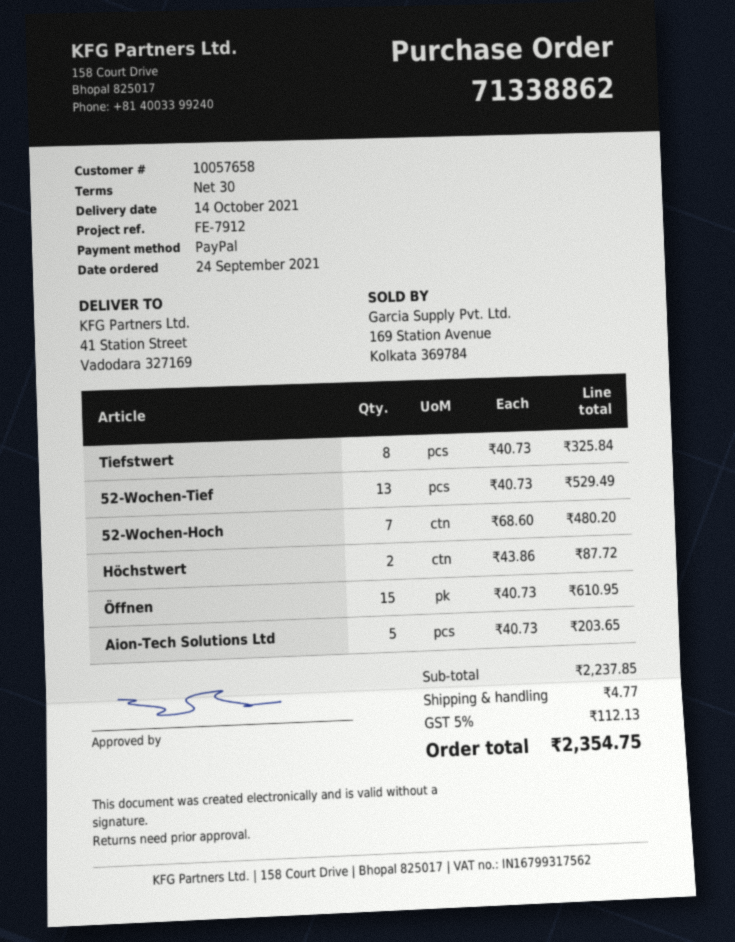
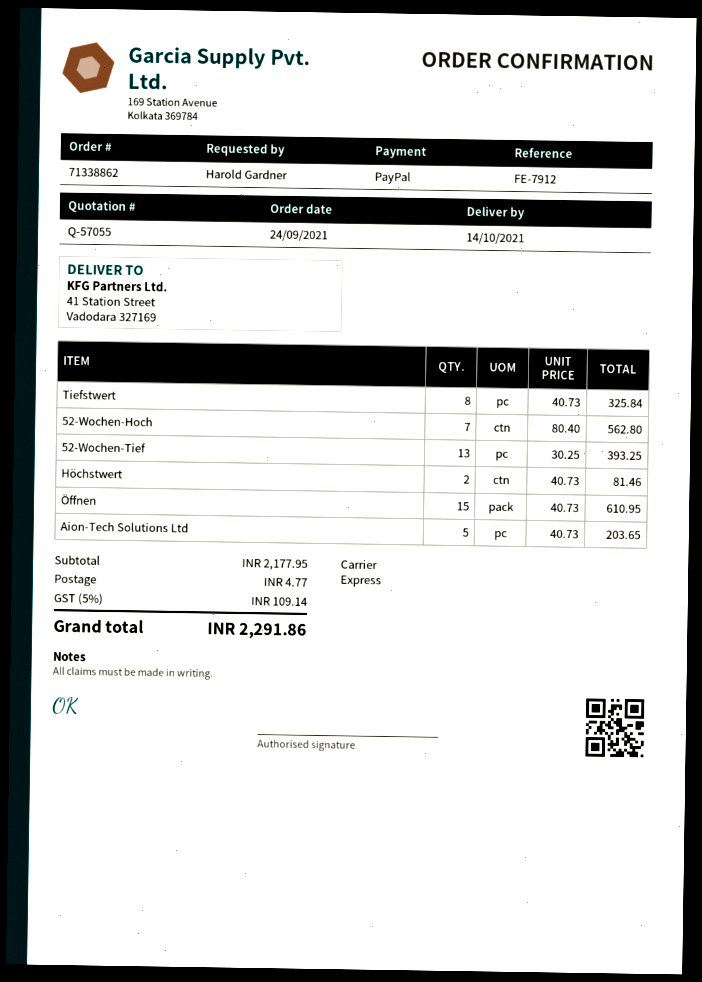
52-Wochen-Tief: 13 x 40.73 = 529.49 -> 13 x 30.25 = 393.25
52-Wochen-Hoch: 7 x 68.60 = 480.20 -> 7 x 80.40 = 562.80
Höchstwert: 2 x 43.86 = 87.72 -> 2 x 40.73 = 81.46
subtotal: 2237.85 -> 2177.95
tax: 5% = 112.13 -> 5% = 109.14
total: 2354.75 -> 2291.86

